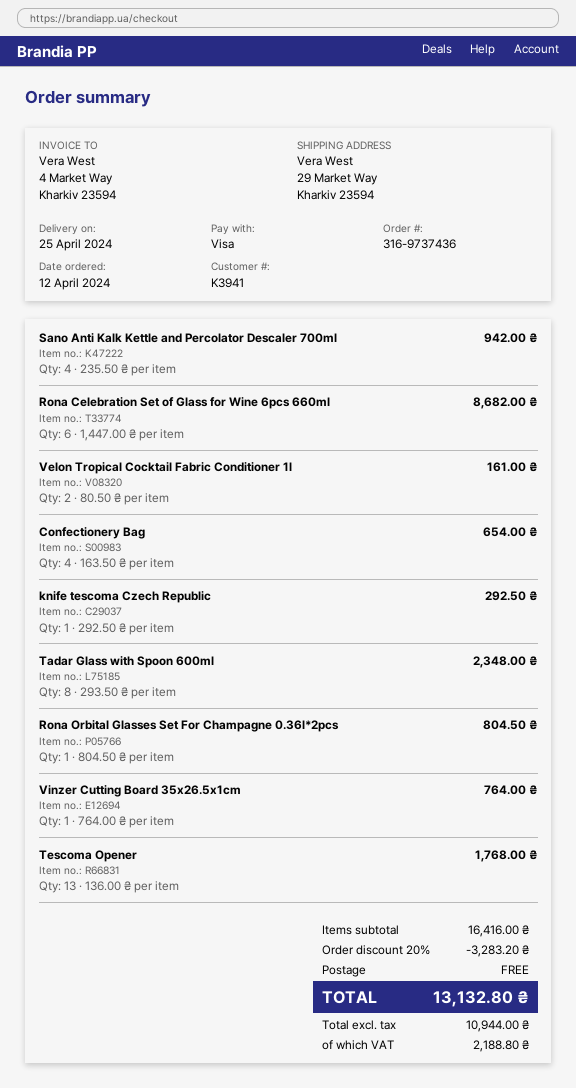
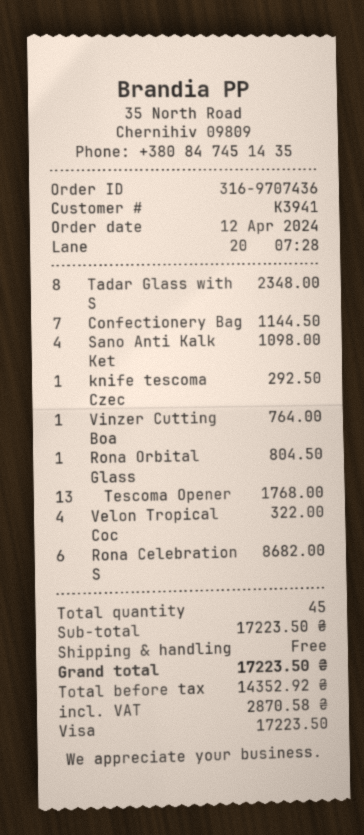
order number: 316-9737436 -> 316-9707436
Sano Anti Kalk Kettle and Percolator Descaler 700ml: 4 for 942.00 -> 4 for 1098.00
Velon Tropical Cocktail Fabric Conditioner 1l: 2 for 161.00 -> 4 for 322.00
Confectionery Bag: 4 for 654.00 -> 7 for 1144.50
subtotal: 16416.00 -> 17223.50
discount: 20% = 3283.20 -> none
net: 10944.00 -> 14352.92
tax: 2188.80 -> 2870.58
total: 13132.80 -> 17223.50

